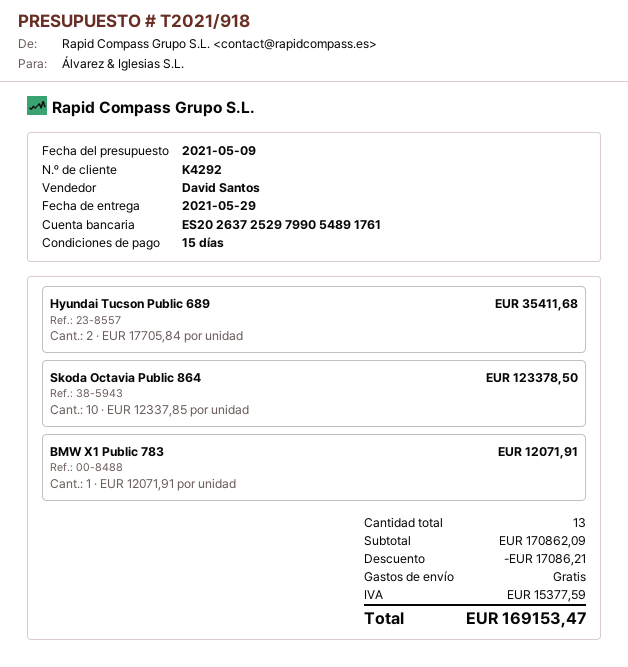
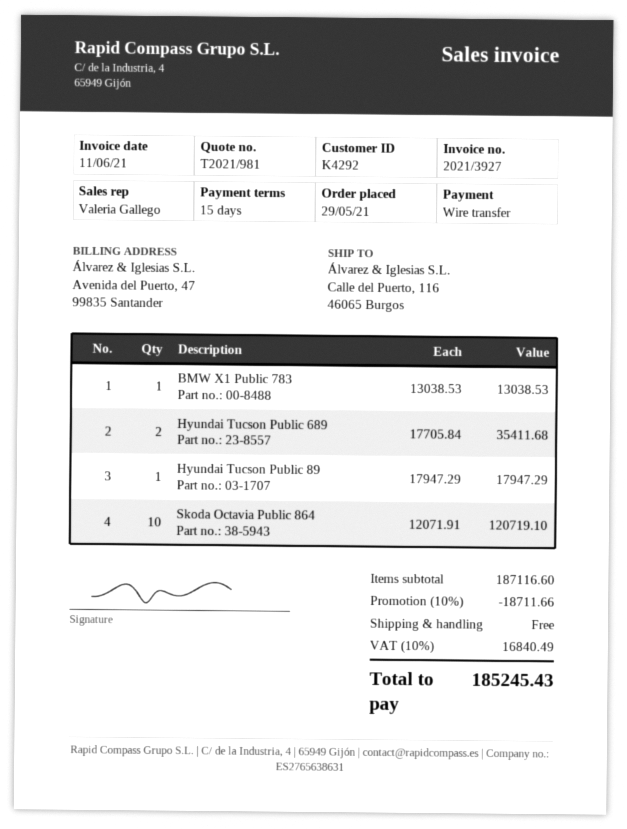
quote number: T2021/918 -> T2021/981
sales rep: David Santos -> Valeria Gallego
Skoda Octavia Public 864: 10 x 12337.85 = 123378.50 -> 10 x 12071.91 = 120719.10
BMW X1 Public 783: 1 x 12071.91 = 12071.91 -> 1 x 13038.53 = 13038.53
Hyundai Tucson Public 89: none -> 1 x 17947.29 = 17947.29
subtotal: 170862.09 -> 187116.60
discount: 17086.21 -> 18711.66
tax: 15377.59 -> 16840.49
total: 169153.47 -> 185245.43

